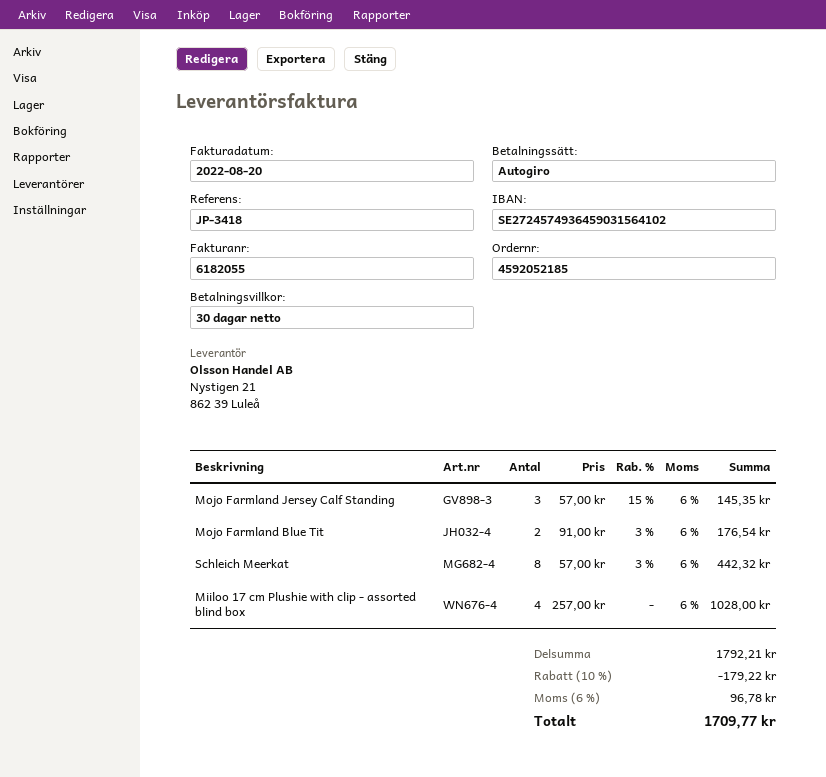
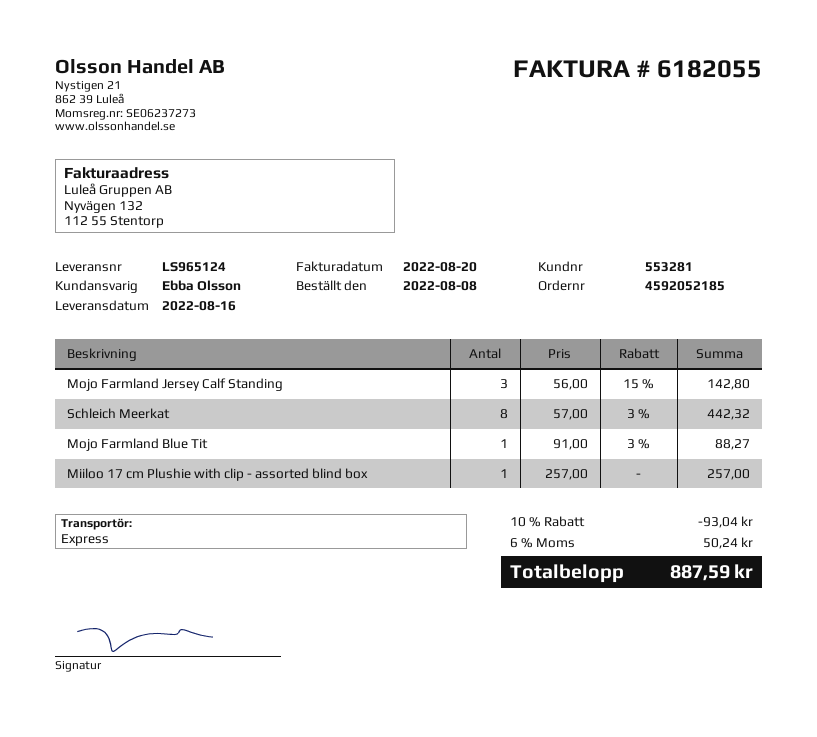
Mojo Farmland Jersey Calf Standing: 3 x 57.00 - 15% = 145.35 -> 3 x 56.00 - 15% = 142.80
Mojo Farmland Blue Tit: 2 x 91.00 - 3% = 176.54 -> 1 x 91.00 - 3% = 88.27
Miiloo 17 cm Plushie with clip - assorted blind box: 4 x 257.00 = 1028.00 -> 1 x 257.00 = 257.00
discount: 10% = 179.22 -> 10% = 93.04
tax: 6% = 96.78 -> 6% = 50.24
total: 1709.77 -> 887.59

